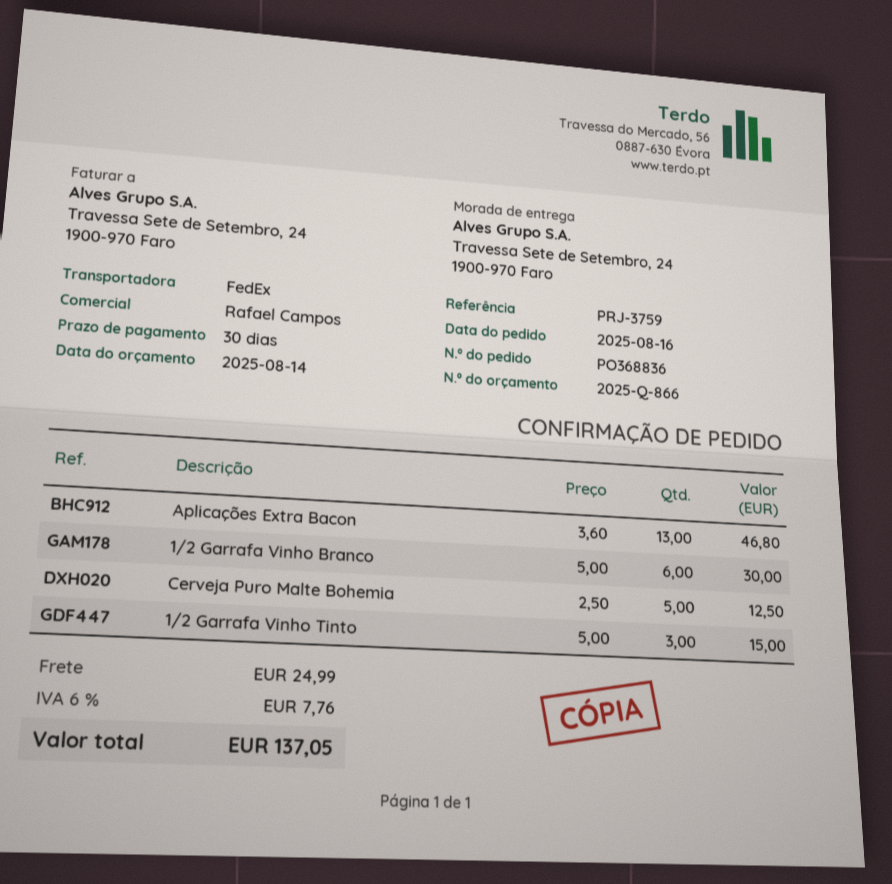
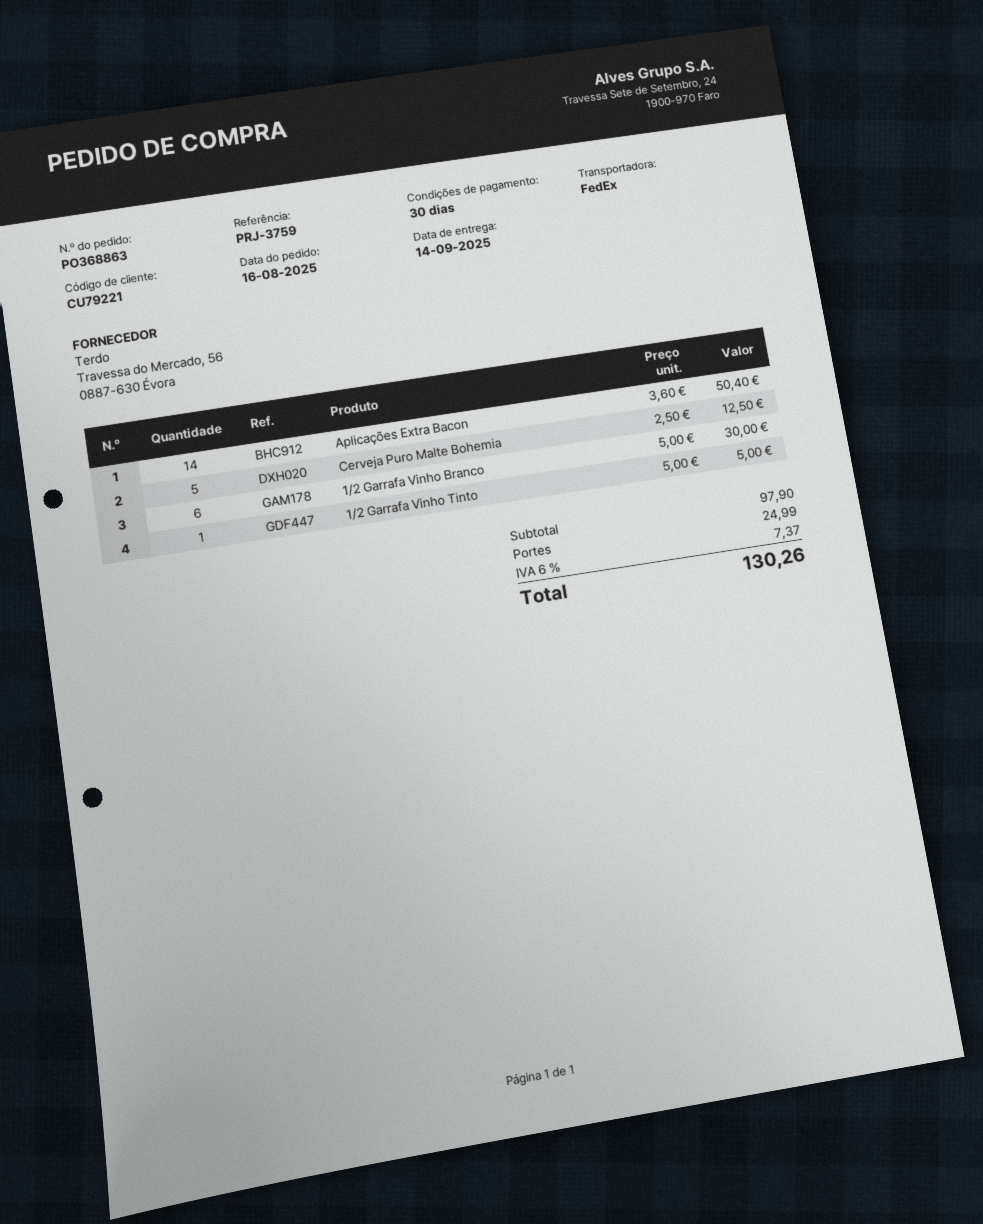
order number: PO368836 -> PO368863
Aplicações Extra Bacon: 13 x 3.60 = 46.80 -> 14 x 3.60 = 50.40
1/2 Garrafa Vinho Tinto: 3 x 5.00 = 15.00 -> 1 x 5.00 = 5.00
tax: 6% = 7.76 -> 6% = 7.37
total: 137.05 -> 130.26

